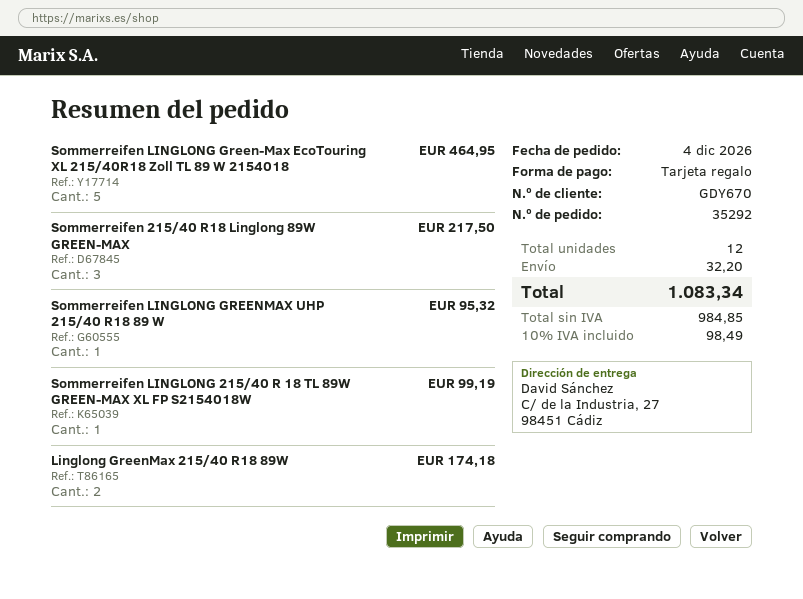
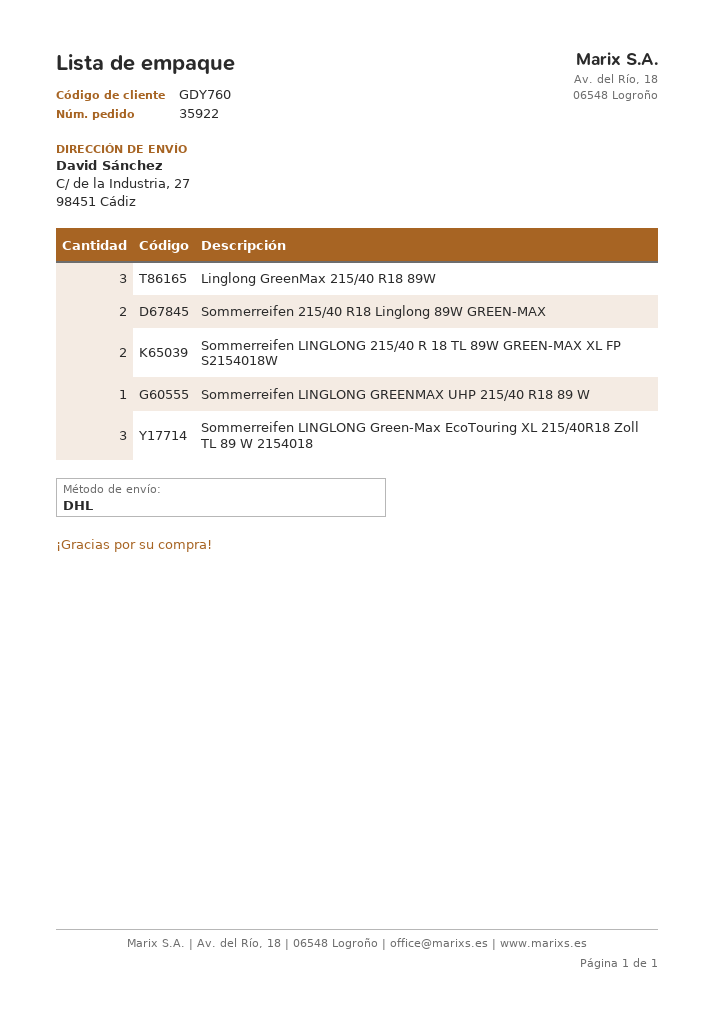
order number: 35292 -> 35922
customer number: GDY670 -> GDY760
Sommerreifen LINGLONG Green-Max EcoTouring XL 215/40R18 Zoll TL 89 W 2154018: 5 -> 3
Sommerreifen 215/40 R18 Linglong 89W GREEN-MAX: 3 -> 2
Sommerreifen LINGLONG 215/40 R 18 TL 89W GREEN-MAX XL FP S2154018W: 1 -> 2
Linglong GreenMax 215/40 R18 89W: 2 -> 3

